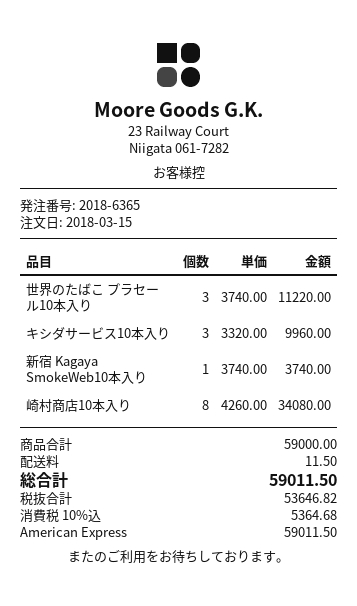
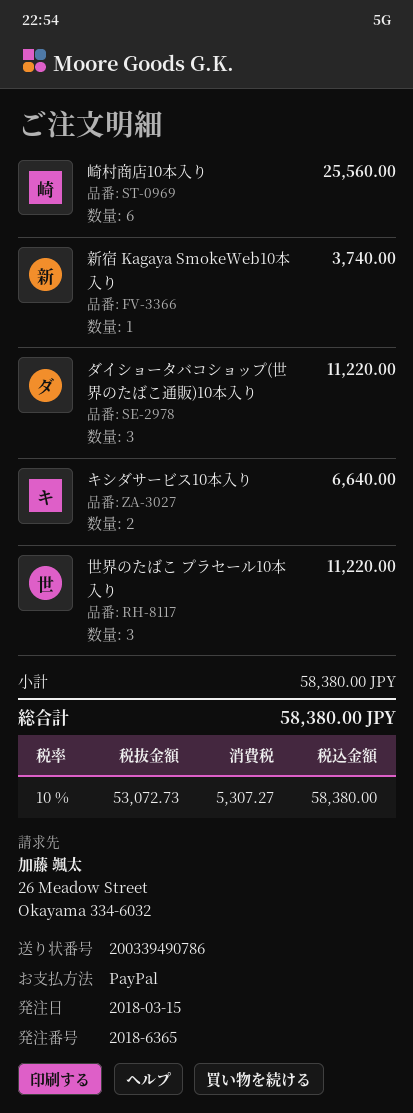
payment method: American Express -> PayPal
キシダサービス10本入り: 3 for 9960.00 -> 2 for 6640.00
崎村商店10本入り: 8 for 34080.00 -> 6 for 25560.00
ダイショータバコショップ(世界のたばこ通販)10本入り: none -> 3 for 11220.00
subtotal: 59000.00 -> 58380.00
shipping: 11.50 -> none
net: 53646.82 -> 53072.73
tax: 10% = 5364.68 -> 10% = 5307.27
total: 59011.50 -> 58380.00

